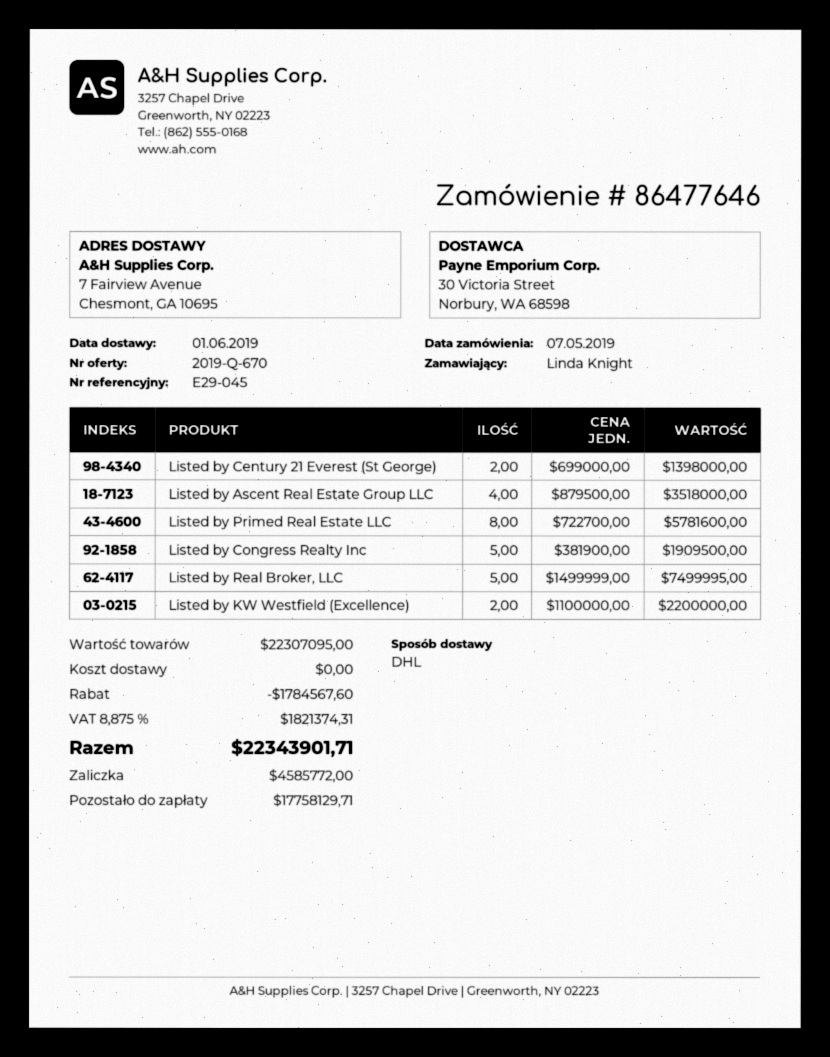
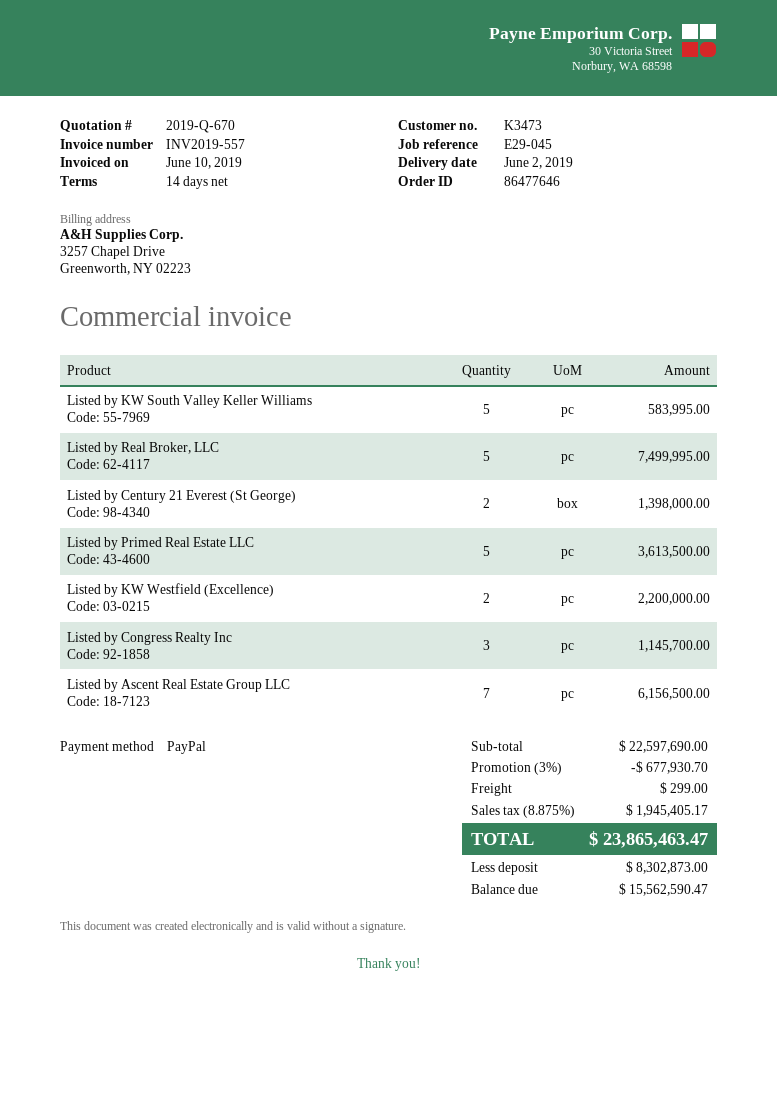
delivery date: 2019-06-01 -> 2019-06-02
Listed by Ascent Real Estate Group LLC: 4 for 3518000.00 -> 7 for 6156500.00
Listed by Primed Real Estate LLC: 8 for 5781600.00 -> 5 for 3613500.00
Listed by Congress Realty Inc: 5 for 1909500.00 -> 3 for 1145700.00
Listed by KW South Valley Keller Williams: none -> 5 for 583995.00
subtotal: 22307095.00 -> 22597690.00
discount: 1784567.60 -> 677930.70
shipping: 0.00 -> 299.00
tax: 8.875% = 1821374.31 -> 8.875% = 1945405.17
total: 22343901.71 -> 23865463.47
deposit: 4585772.00 -> 8302873.00
balance: 17758129.71 -> 15562590.47

